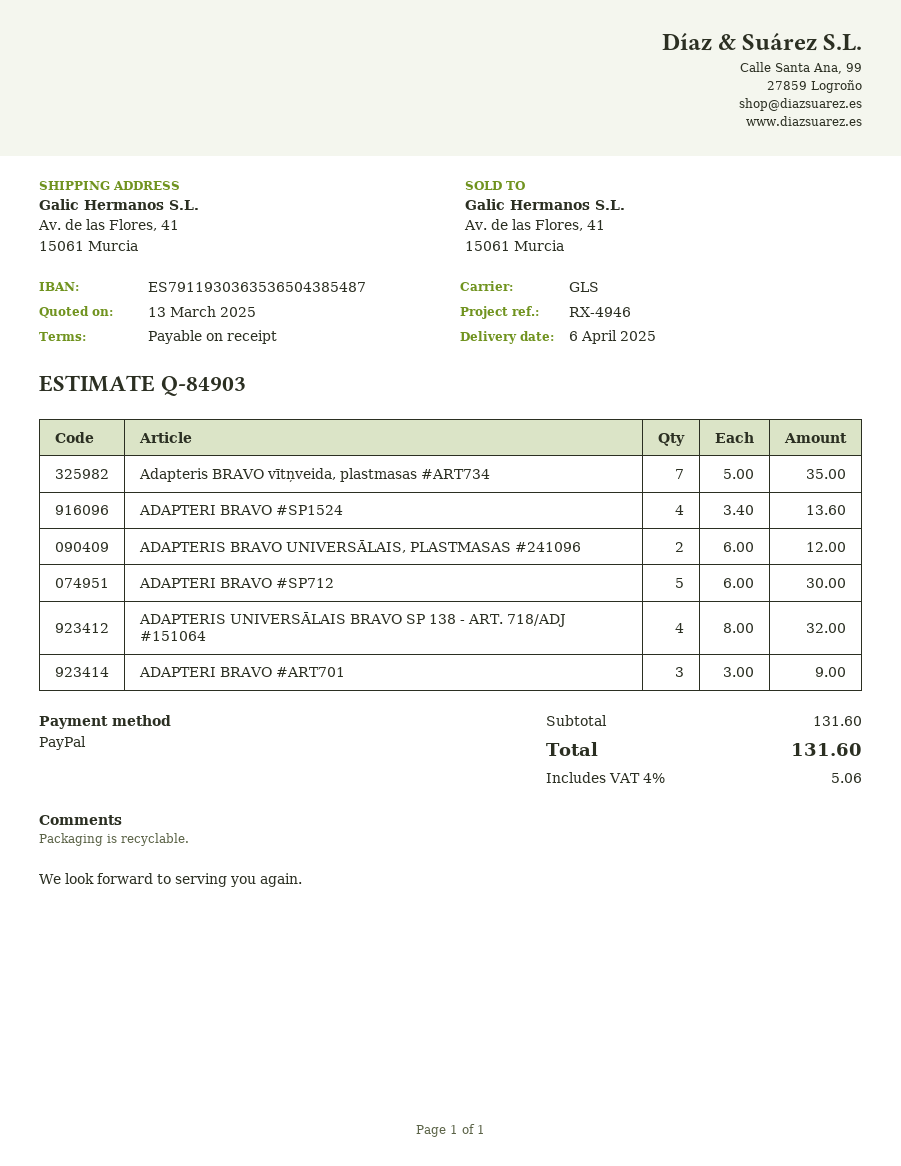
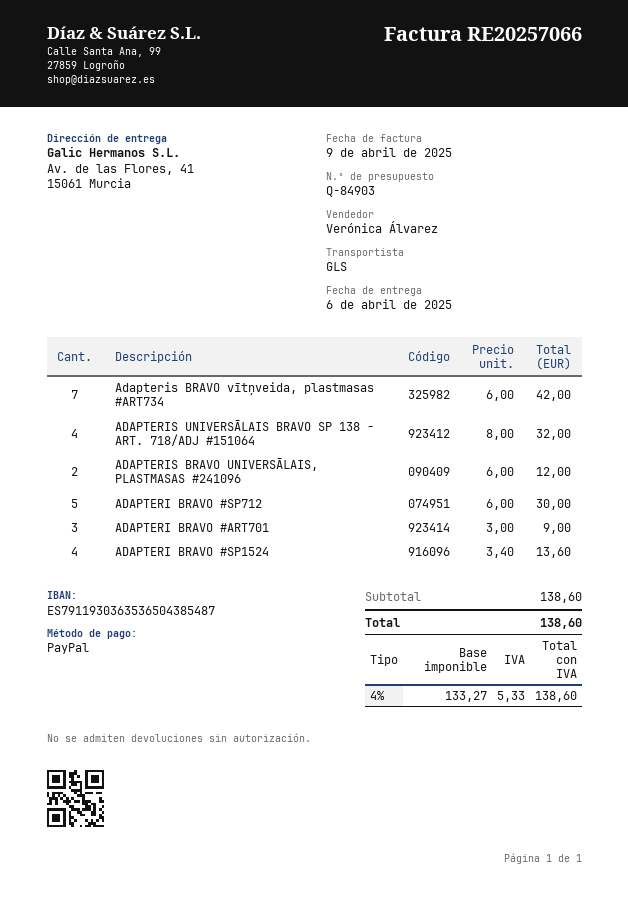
Adapteris BRAVO vītņveida, plastmasas #ART734: 7 x 5.00 = 35.00 -> 7 x 6.00 = 42.00
subtotal: 131.60 -> 138.60
tax: 4% = 5.06 -> 4% = 5.33
total: 131.60 -> 138.60

